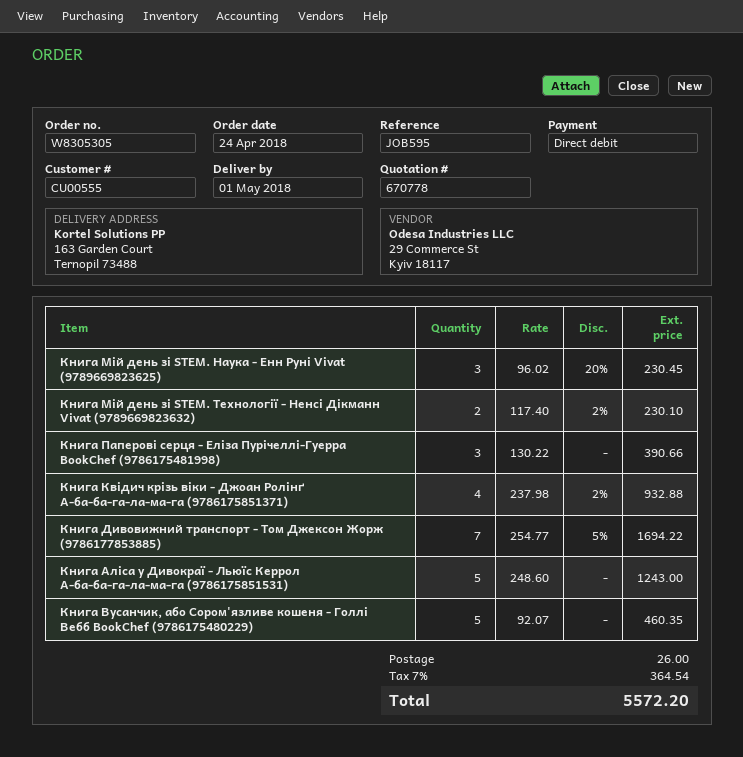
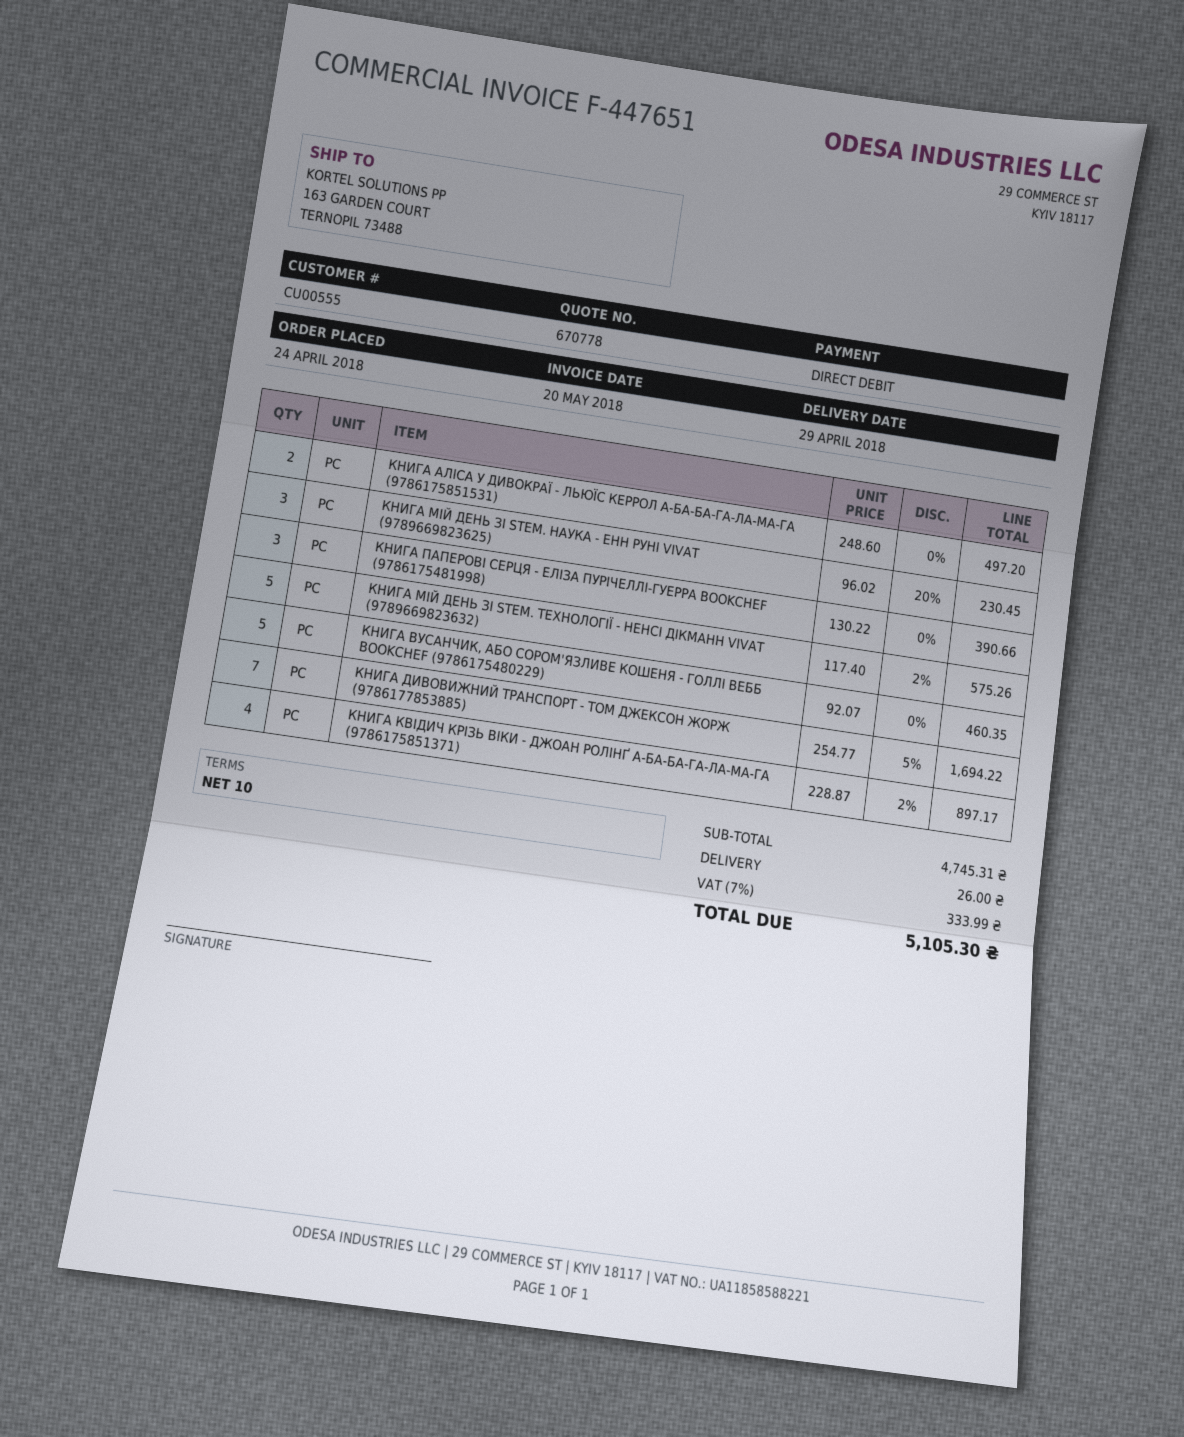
delivery date: 2018-05-01 -> 2018-04-29
Книга Мій день зі STEM. Технології - Нeнсi Дiкманн Vivat (9789669823632): 2 x 117.40 - 2% = 230.10 -> 5 x 117.40 - 2% = 575.26
Книга Квідич крізь віки - Джоан Ролінґ А-ба-ба-га-ла-ма-га (9786175851371): 4 x 237.98 - 2% = 932.88 -> 4 x 228.87 - 2% = 897.17
Книга Аліса у Дивокраї - Льюїс Керрол А-ба-ба-га-ла-ма-га (9786175851531): 5 x 248.60 = 1243.00 -> 2 x 248.60 = 497.20
tax: 7% = 364.54 -> 7% = 333.99
total: 5572.20 -> 5105.30

